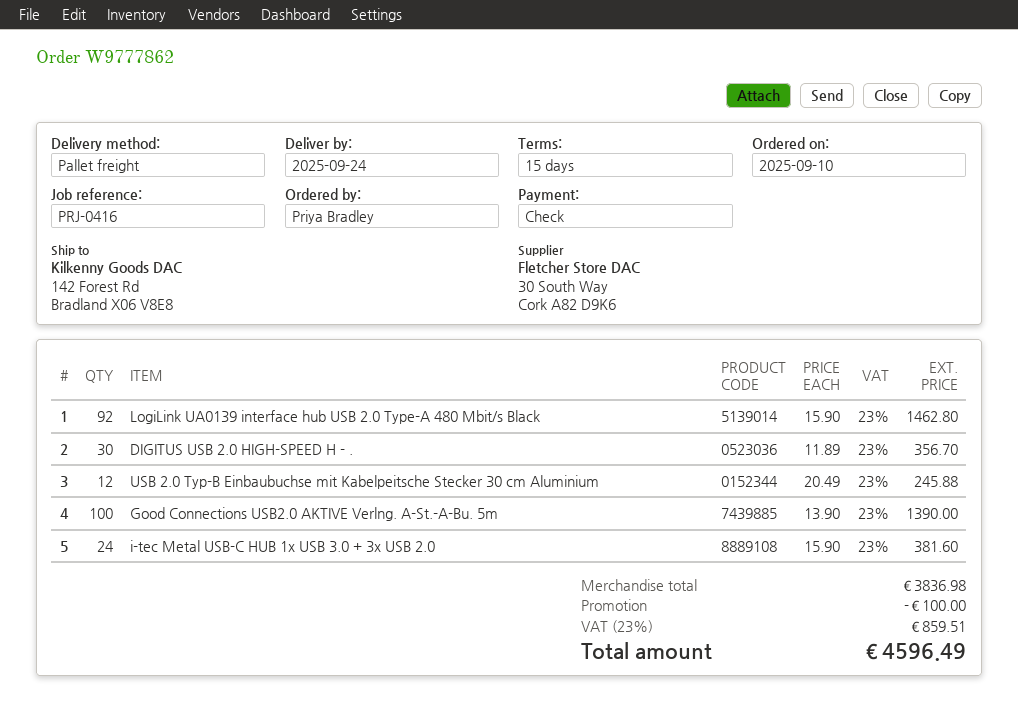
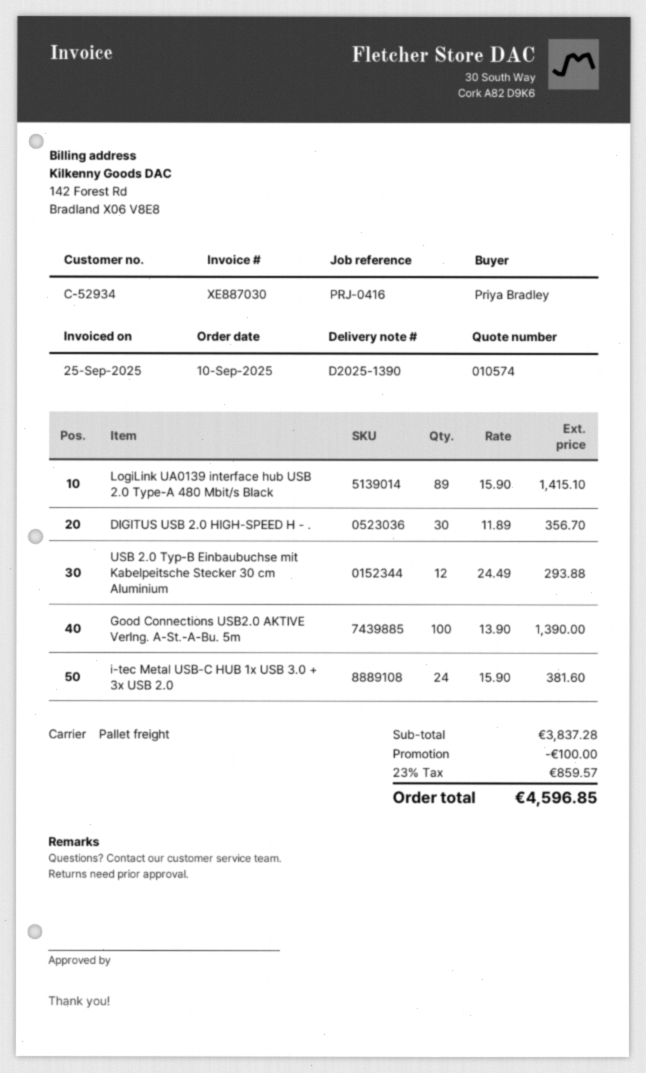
LogiLink UA0139 interface hub USB 2.0 Type-A 480 Mbit/s Black: 92 x 15.90 = 1462.80 -> 89 x 15.90 = 1415.10
USB 2.0 Typ-B Einbaubuchse mit Kabelpeitsche Stecker 30 cm Aluminium: 12 x 20.49 = 245.88 -> 12 x 24.49 = 293.88
subtotal: 3836.98 -> 3837.28
tax: 23% = 859.51 -> 23% = 859.57
total: 4596.49 -> 4596.85

